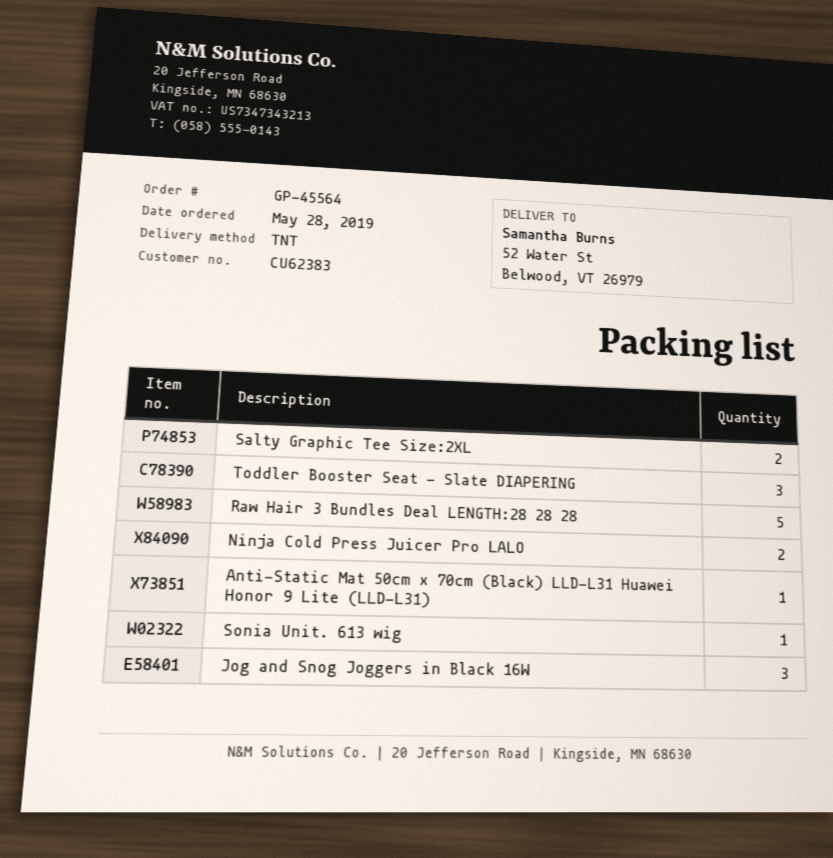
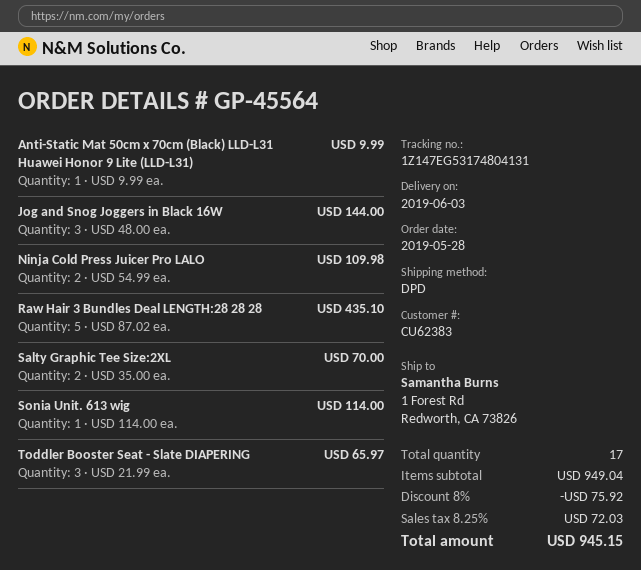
shipping method: TNT -> DPD
ship to: 52 Water St, Belwood, VT 26979 -> 1 Forest Rd, Redworth, CA 73826

